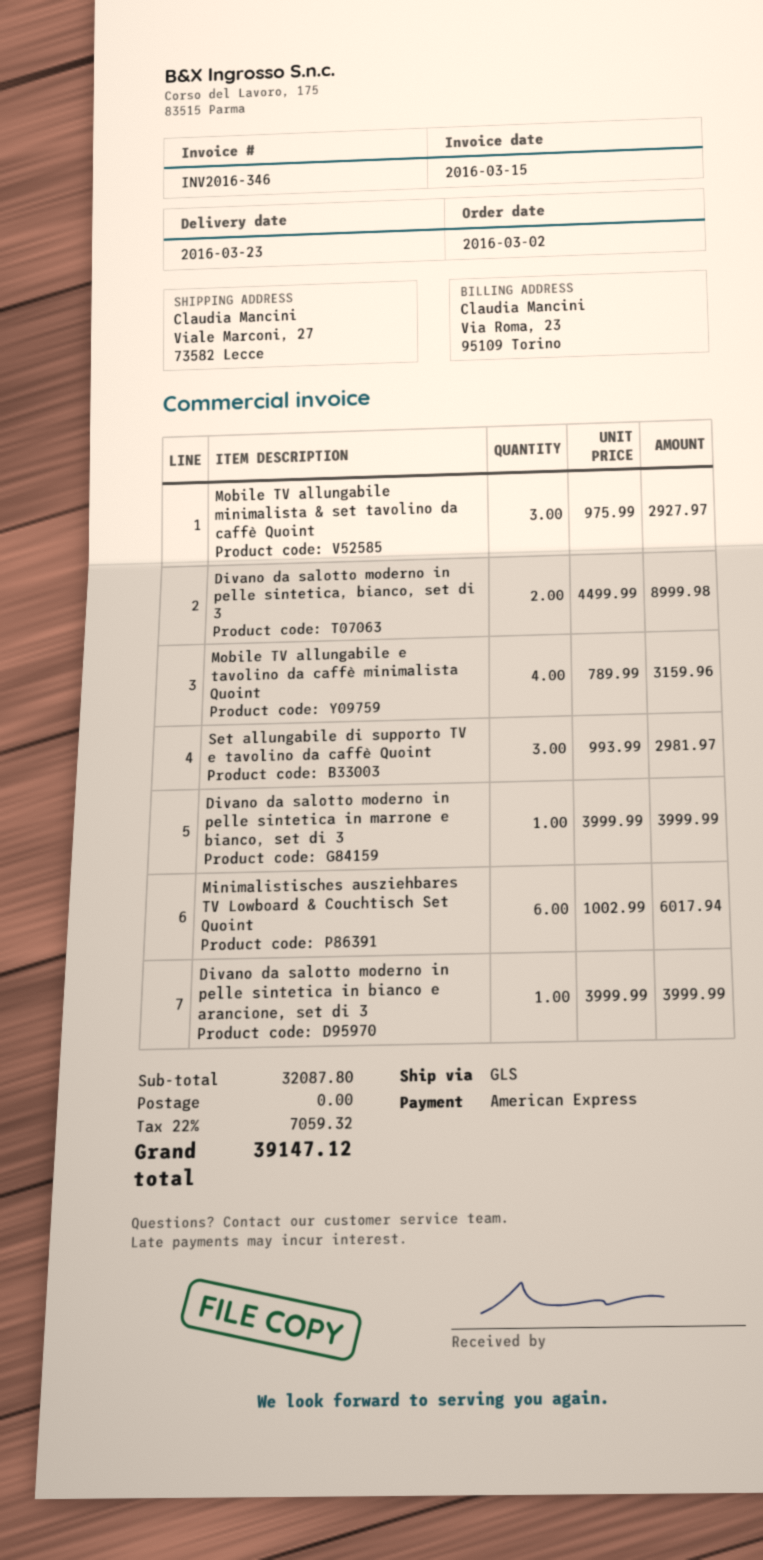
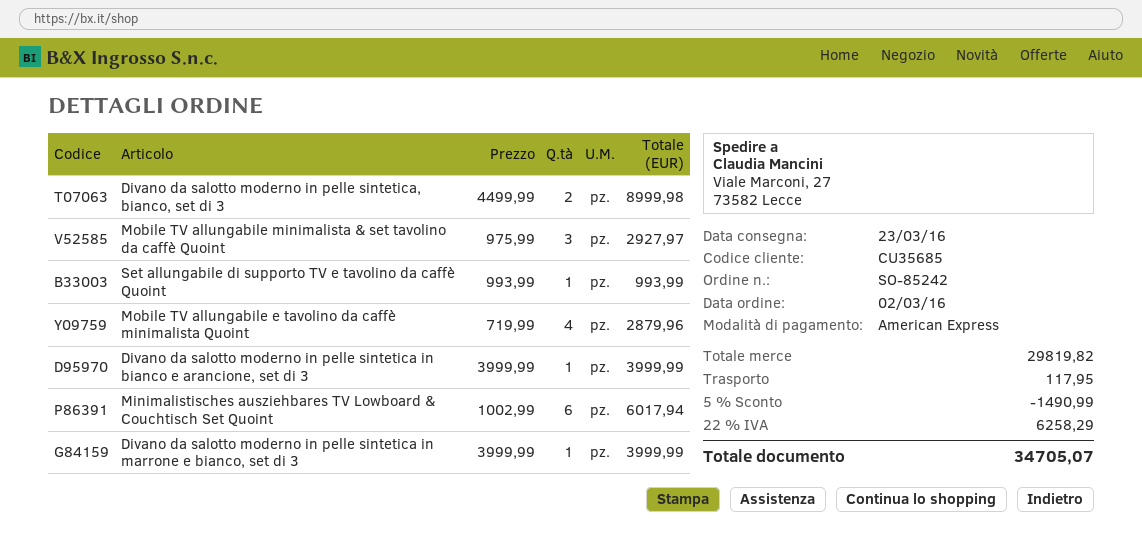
Mobile TV allungabile e tavolino da caffè minimalista Quoint: 4 x 789.99 = 3159.96 -> 4 x 719.99 = 2879.96
Set allungabile di supporto TV e tavolino da caffè Quoint: 3 x 993.99 = 2981.97 -> 1 x 993.99 = 993.99
subtotal: 32087.80 -> 29819.82
discount: none -> 5% = 1490.99
shipping: 0.00 -> 117.95
tax: 22% = 7059.32 -> 22% = 6258.29
total: 39147.12 -> 34705.07

